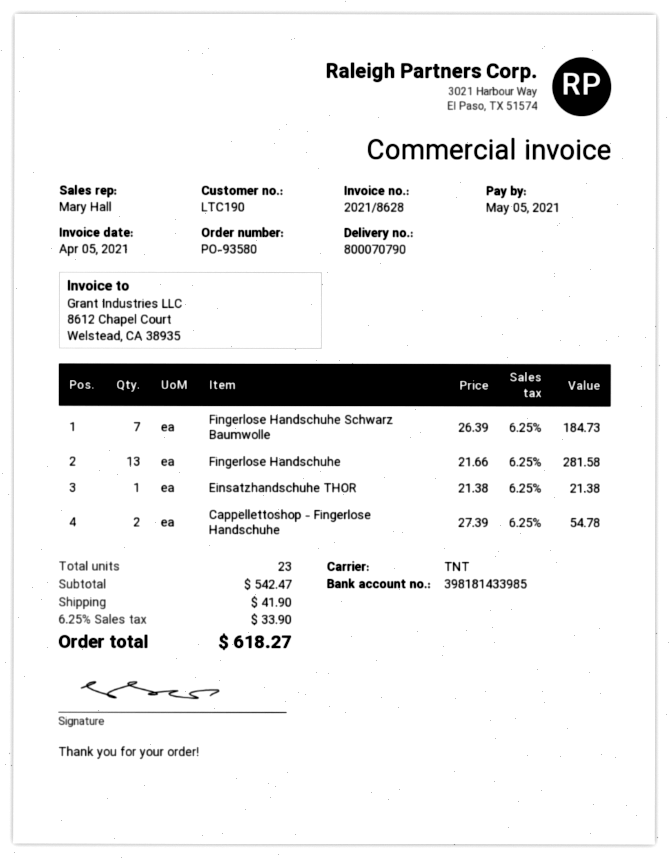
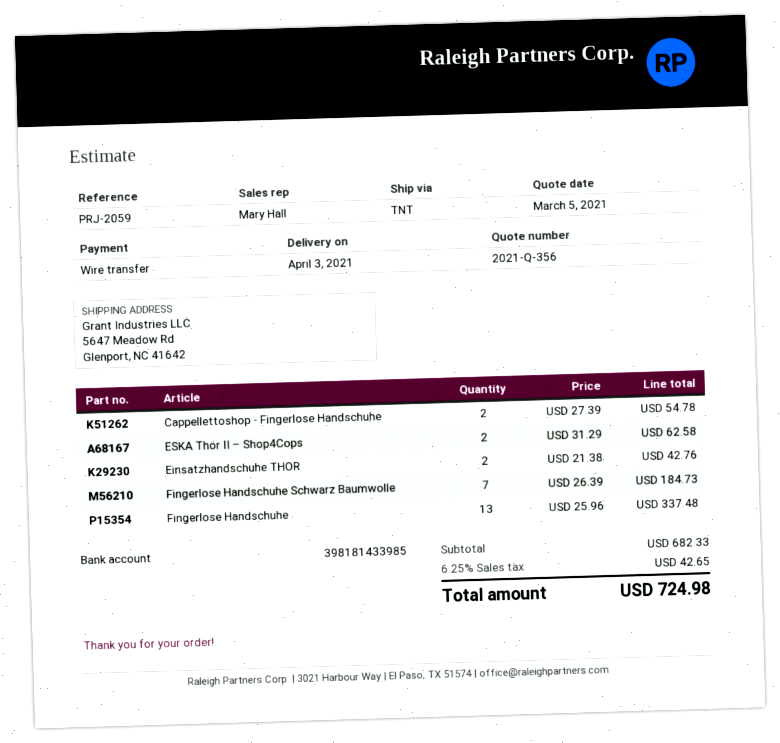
Fingerlose Handschuhe: 13 x 21.66 = 281.58 -> 13 x 25.96 = 337.48
Einsatzhandschuhe THOR: 1 x 21.38 = 21.38 -> 2 x 21.38 = 42.76
ESKA Thor II – Shop4Cops: none -> 2 x 31.29 = 62.58
subtotal: 542.47 -> 682.33
shipping: 41.90 -> none
tax: 6.25% = 33.90 -> 6.25% = 42.65
total: 618.27 -> 724.98

